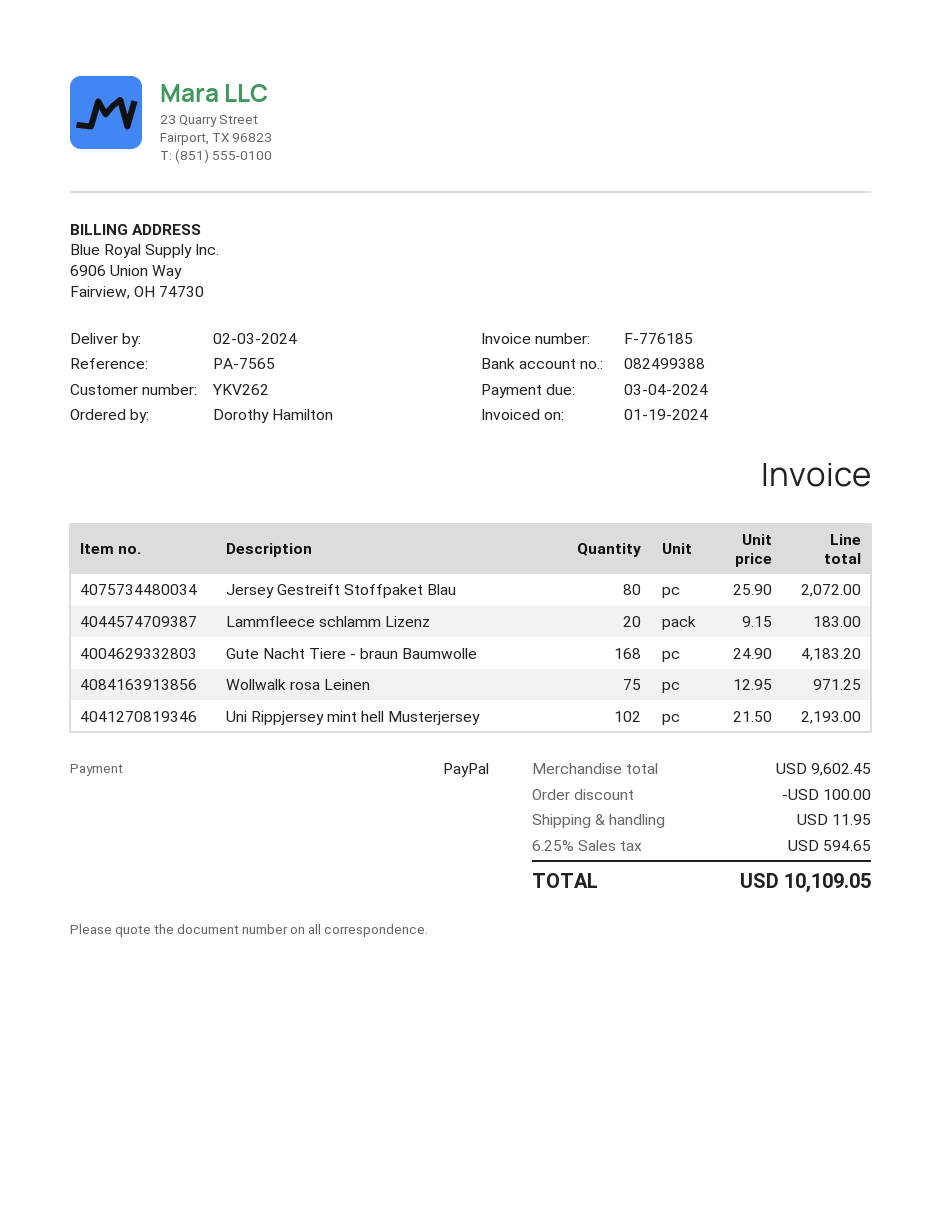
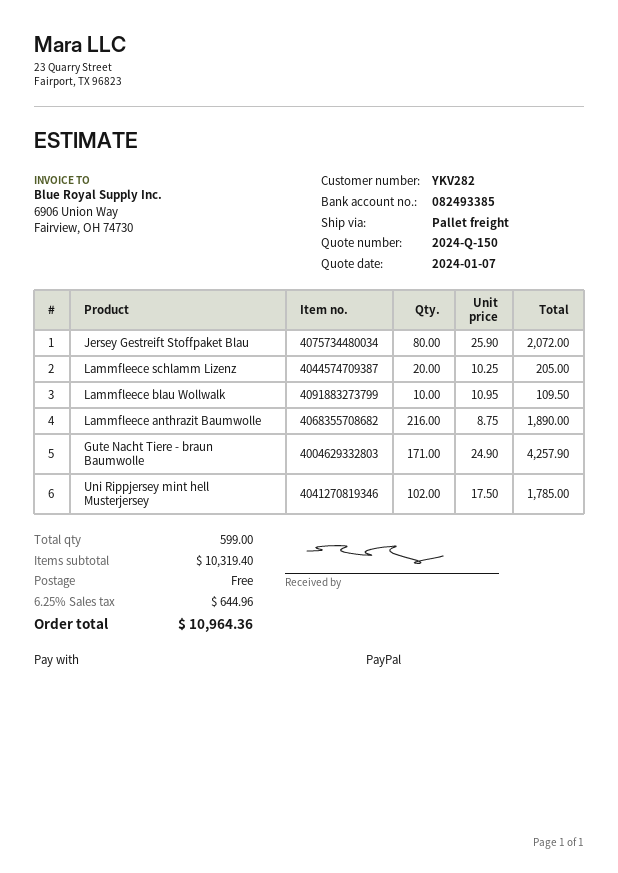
customer number: YKV262 -> YKV282
bank account: 082499388 -> 082493385
Lammfleece schlamm Lizenz: 20 x 9.15 = 183.00 -> 20 x 10.25 = 205.00
Gute Nacht Tiere - braun Baumwolle: 168 x 24.90 = 4183.20 -> 171 x 24.90 = 4257.90
Wollwalk rosa Leinen: 75 x 12.95 = 971.25 -> none
Uni Rippjersey mint hell Musterjersey: 102 x 21.50 = 2193.00 -> 102 x 17.50 = 1785.00
Lammfleece blau Wollwalk: none -> 10 x 10.95 = 109.50
Lammfleece anthrazit Baumwolle: none -> 216 x 8.75 = 1890.00
subtotal: 9602.45 -> 10319.40
discount: 100.00 -> none
shipping: 11.95 -> 0.00
tax: 6.25% = 594.65 -> 6.25% = 644.96
total: 10109.05 -> 10964.36

